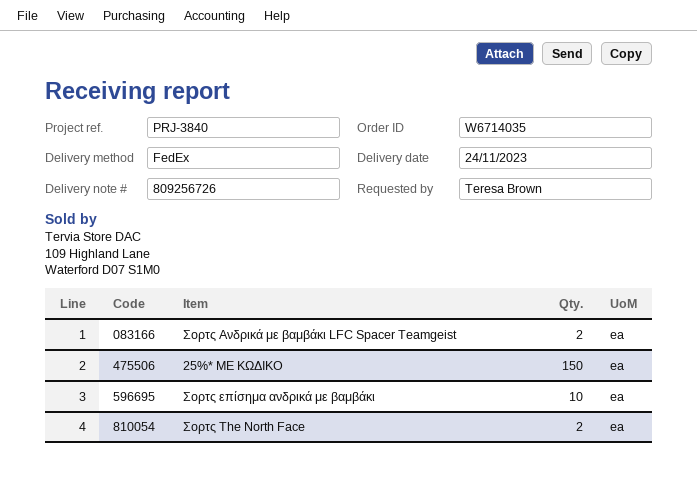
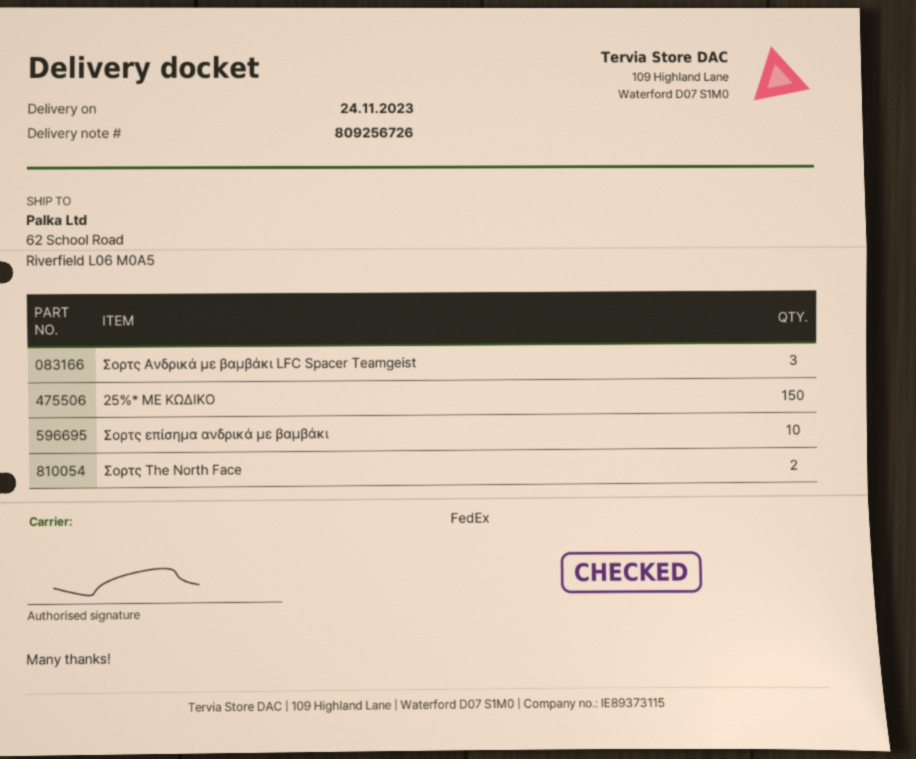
Σορτς Ανδρικά με βαμβάκι LFC Spacer Teamgeist: 2 -> 3

